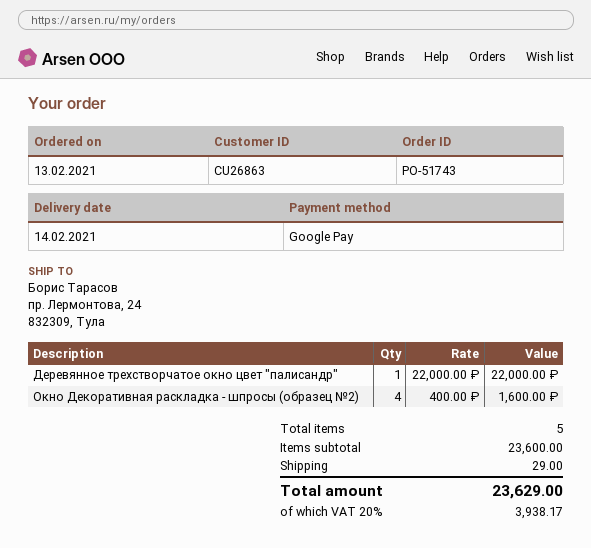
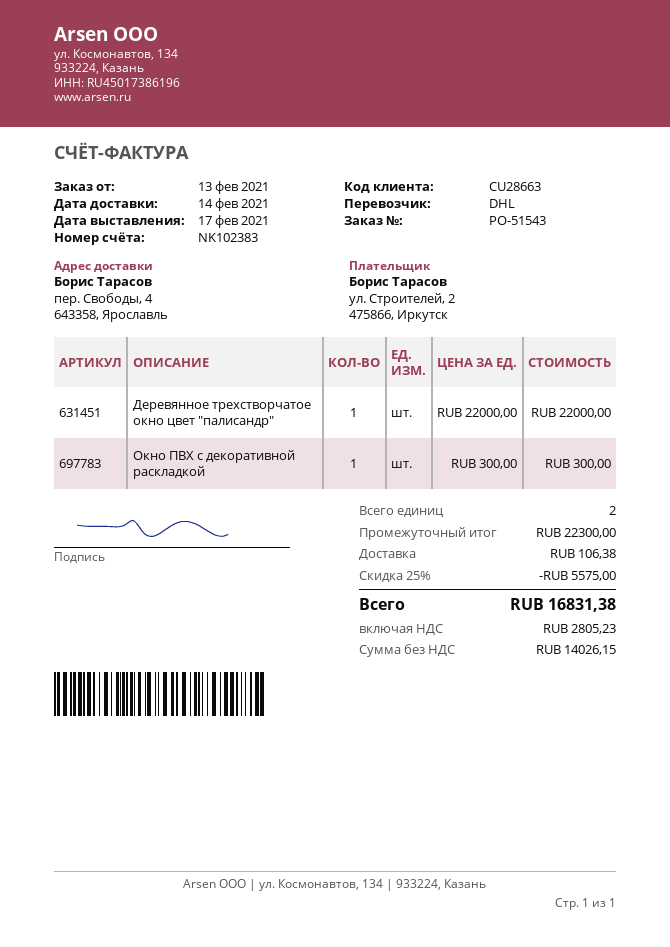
order number: PO-51743 -> PO-51543
customer number: CU26863 -> CU28663
ship to: пр. Лермонтова, 24, 832309, Тула -> пер. Свободы, 4, 643358, Ярославль
Окно Декоративная раскладка - шпросы (образец №2): 4 x 400.00 = 1600.00 -> none
Окно ПВХ с декоративной раскладкой: none -> 1 x 300.00 = 300.00
total quantity: 5 -> 2
subtotal: 23600.00 -> 22300.00
discount: none -> 25% = 5575.00
shipping: 29.00 -> 106.38
tax: 3938.17 -> 2805.23
total: 23629.00 -> 16831.38

